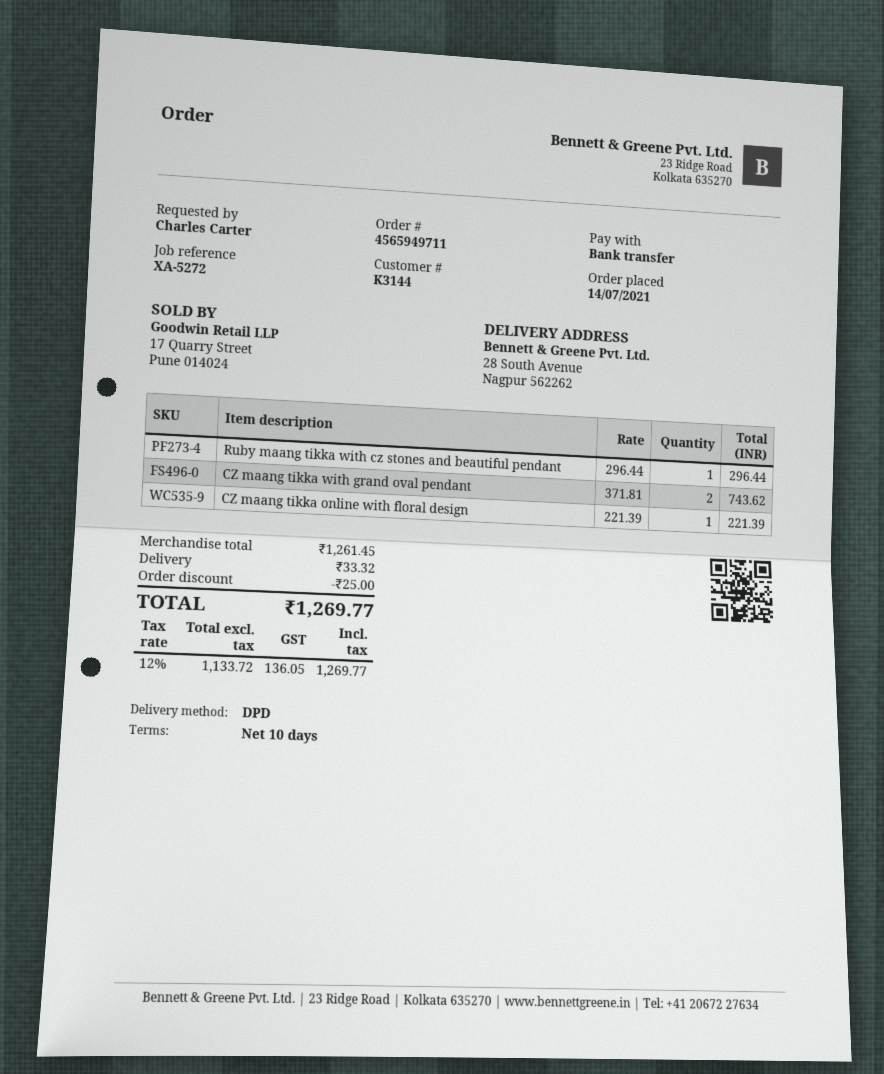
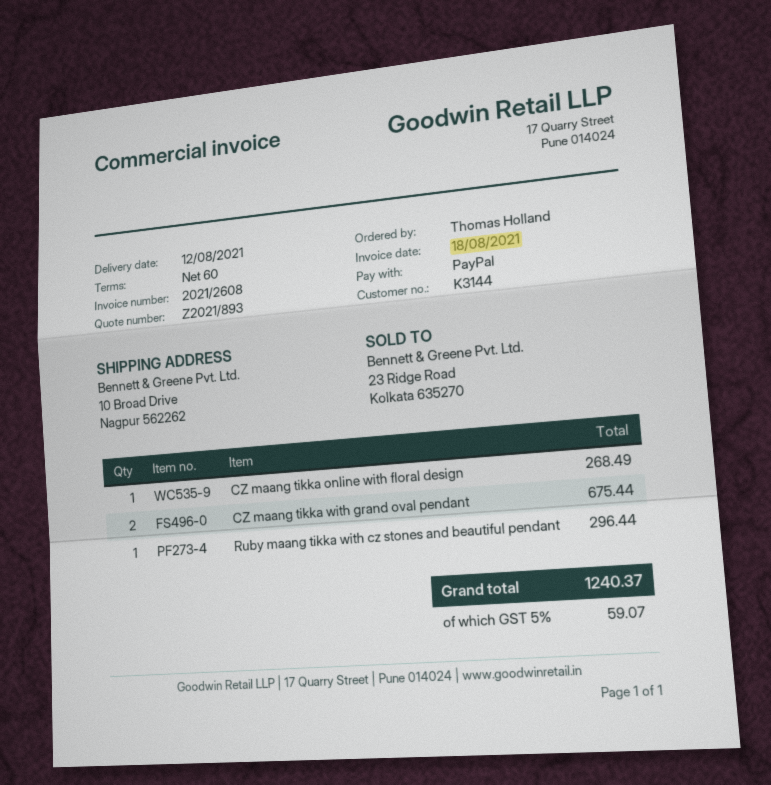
payment terms: 10 days -> 60 days
ordered by: Charles Carter -> Thomas Holland
payment method: bank transfer -> PayPal
ship to: 28 South Avenue, Nagpur 562262 -> 10 Broad Drive, Nagpur 562262
CZ maang tikka with grand oval pendant: 2 for 743.62 -> 2 for 675.44
CZ maang tikka online with floral design: 1 for 221.39 -> 1 for 268.49
discount: 25.00 -> none
shipping: 33.32 -> none
tax: 12% = 136.05 -> 5% = 59.07
total: 1269.77 -> 1240.37

